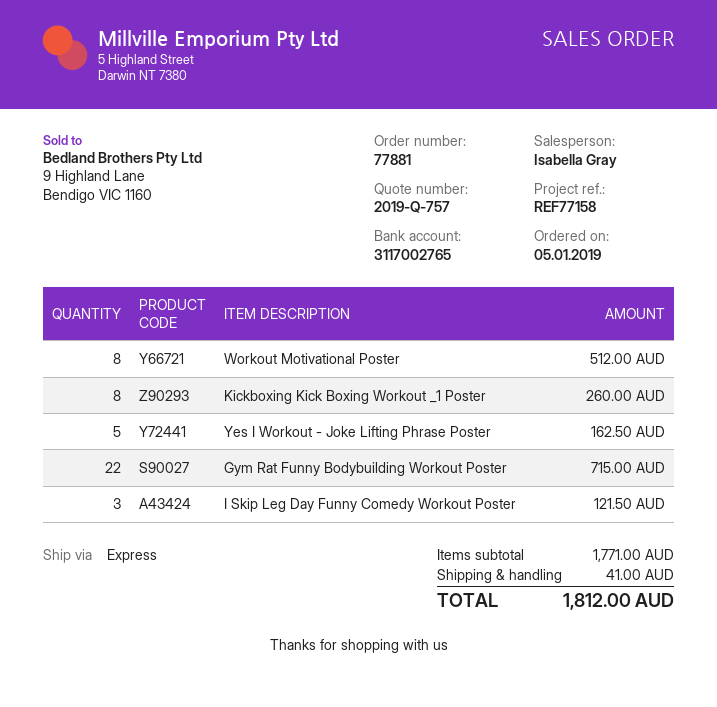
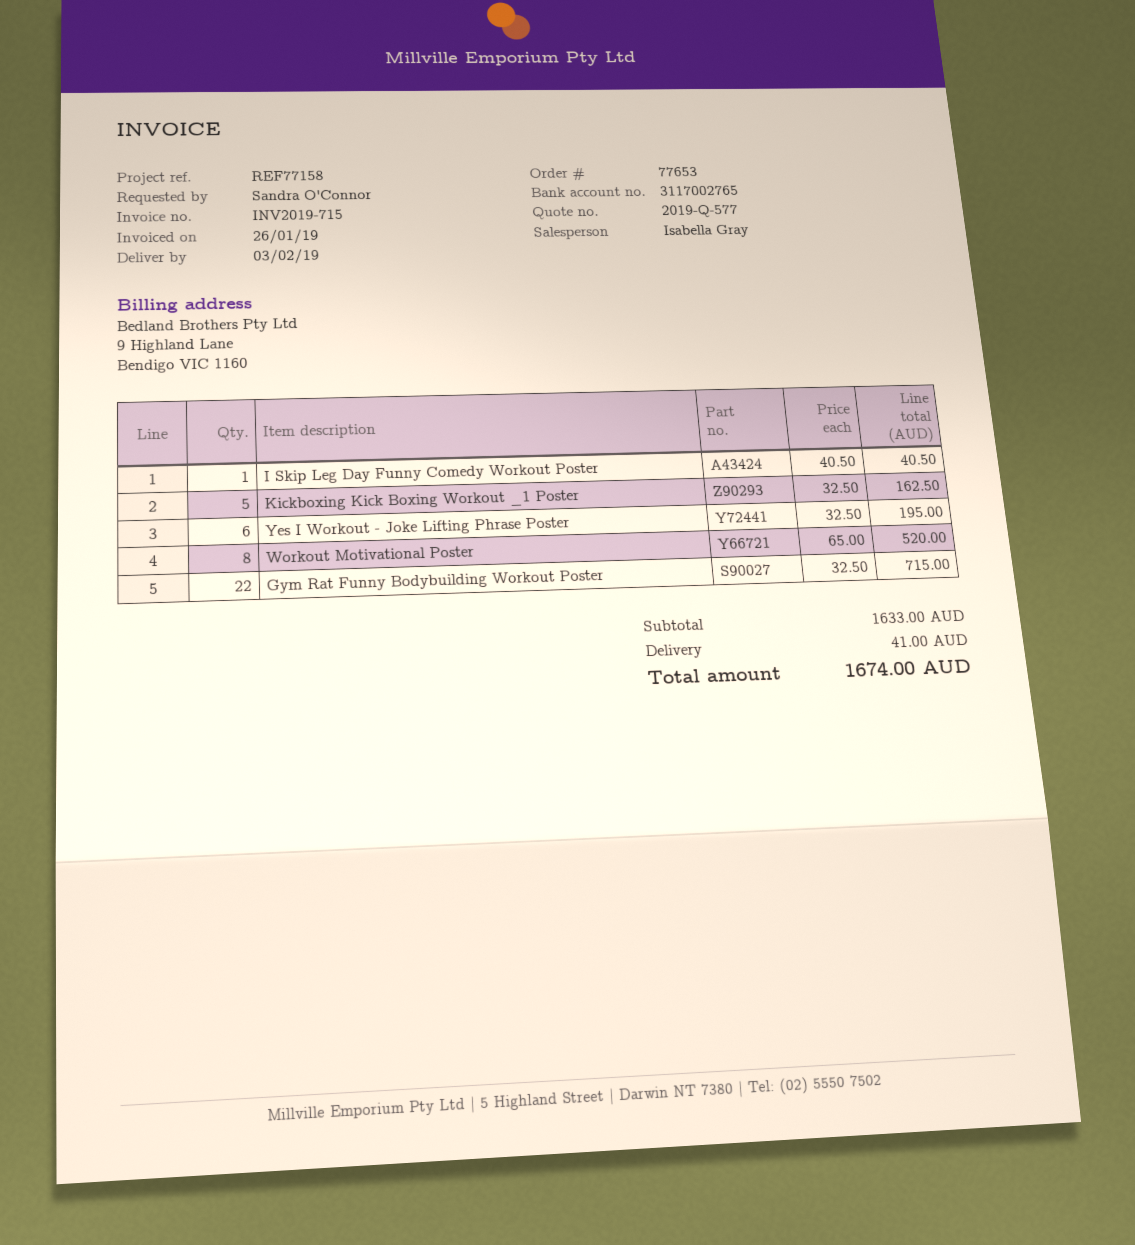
quote number: 2019-Q-757 -> 2019-Q-577
order number: 77881 -> 77653
Workout Motivational Poster: 8 for 512.00 -> 8 for 520.00
Kickboxing Kick Boxing Workout _1 Poster: 8 for 260.00 -> 5 for 162.50
Yes I Workout - Joke Lifting Phrase Poster: 5 for 162.50 -> 6 for 195.00
I Skip Leg Day Funny Comedy Workout Poster: 3 for 121.50 -> 1 for 40.50
subtotal: 1771.00 -> 1633.00
total: 1812.00 -> 1674.00

